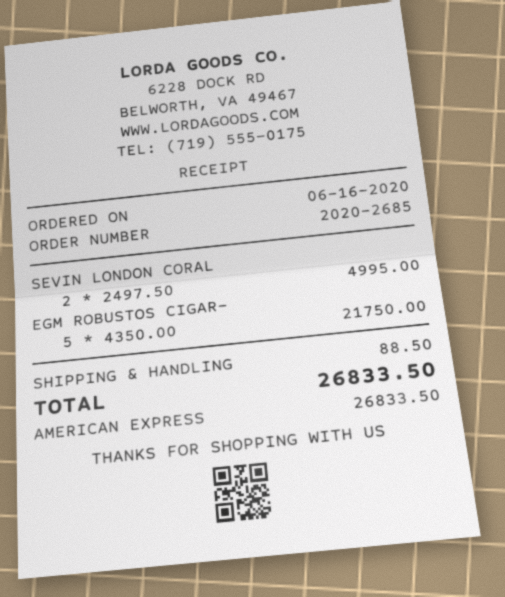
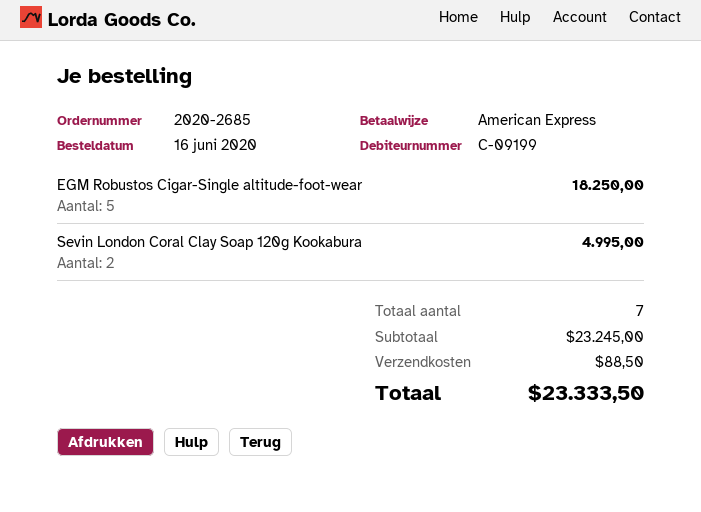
EGM ROBUSTOS CIGAR-: 5 for 21750.00 -> 5 for 18250.00
total: 26833.50 -> 23333.50

